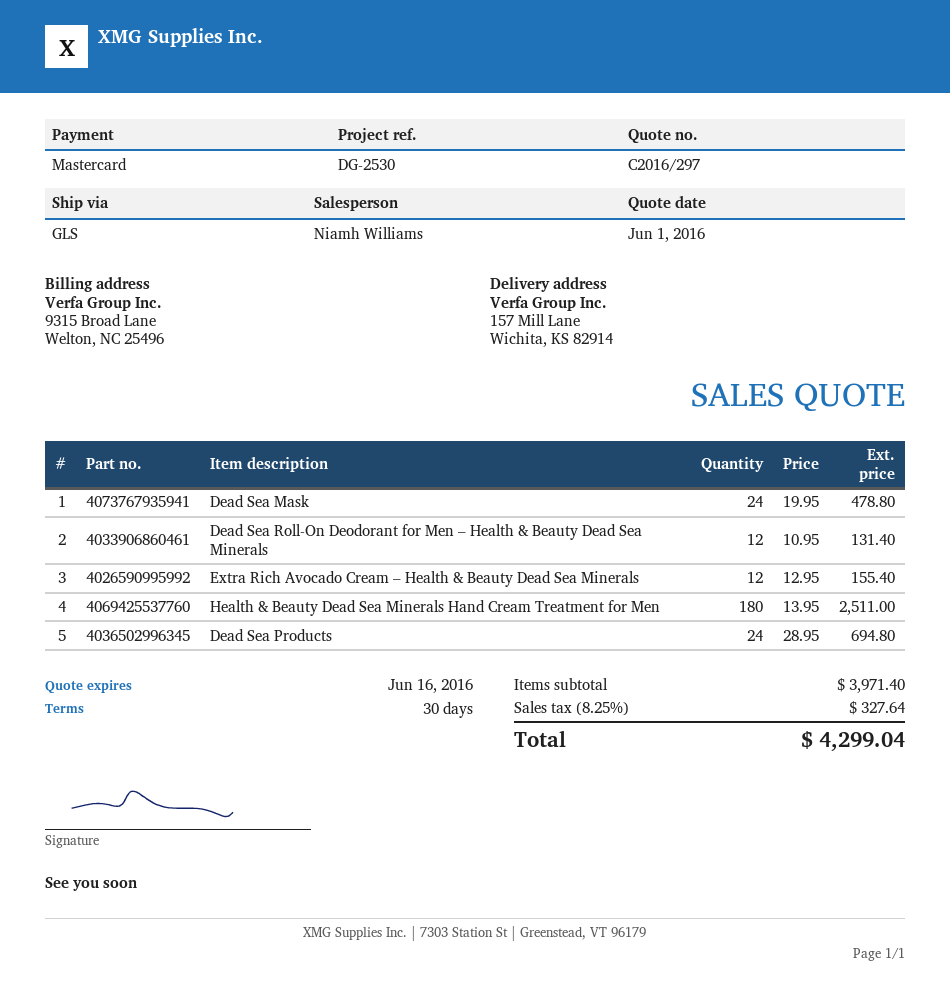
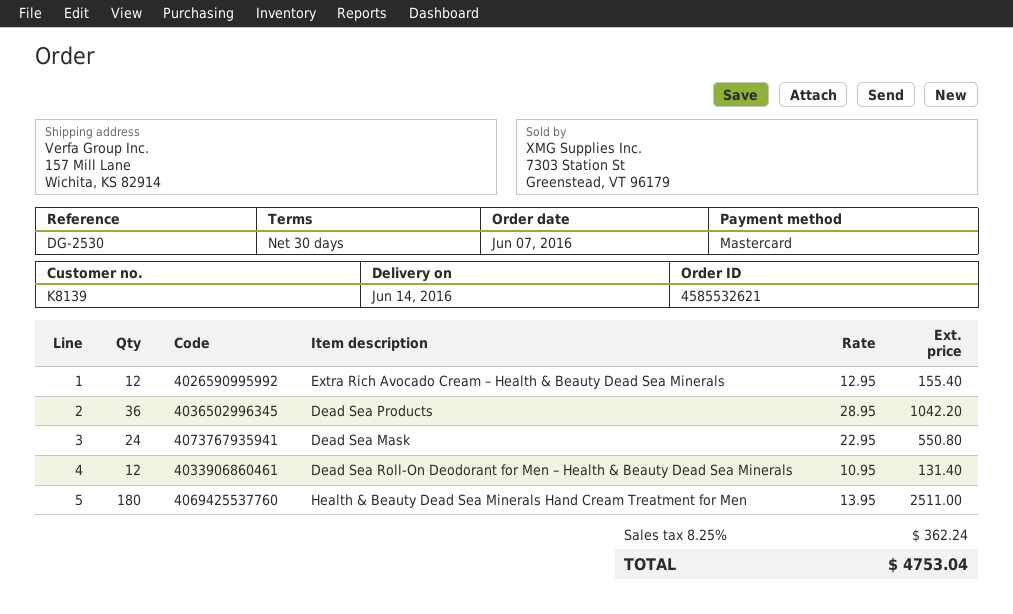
Dead Sea Mask: 24 x 19.95 = 478.80 -> 24 x 22.95 = 550.80
Dead Sea Products: 24 x 28.95 = 694.80 -> 36 x 28.95 = 1042.20
tax: 8.25% = 327.64 -> 8.25% = 362.24
total: 4299.04 -> 4753.04

